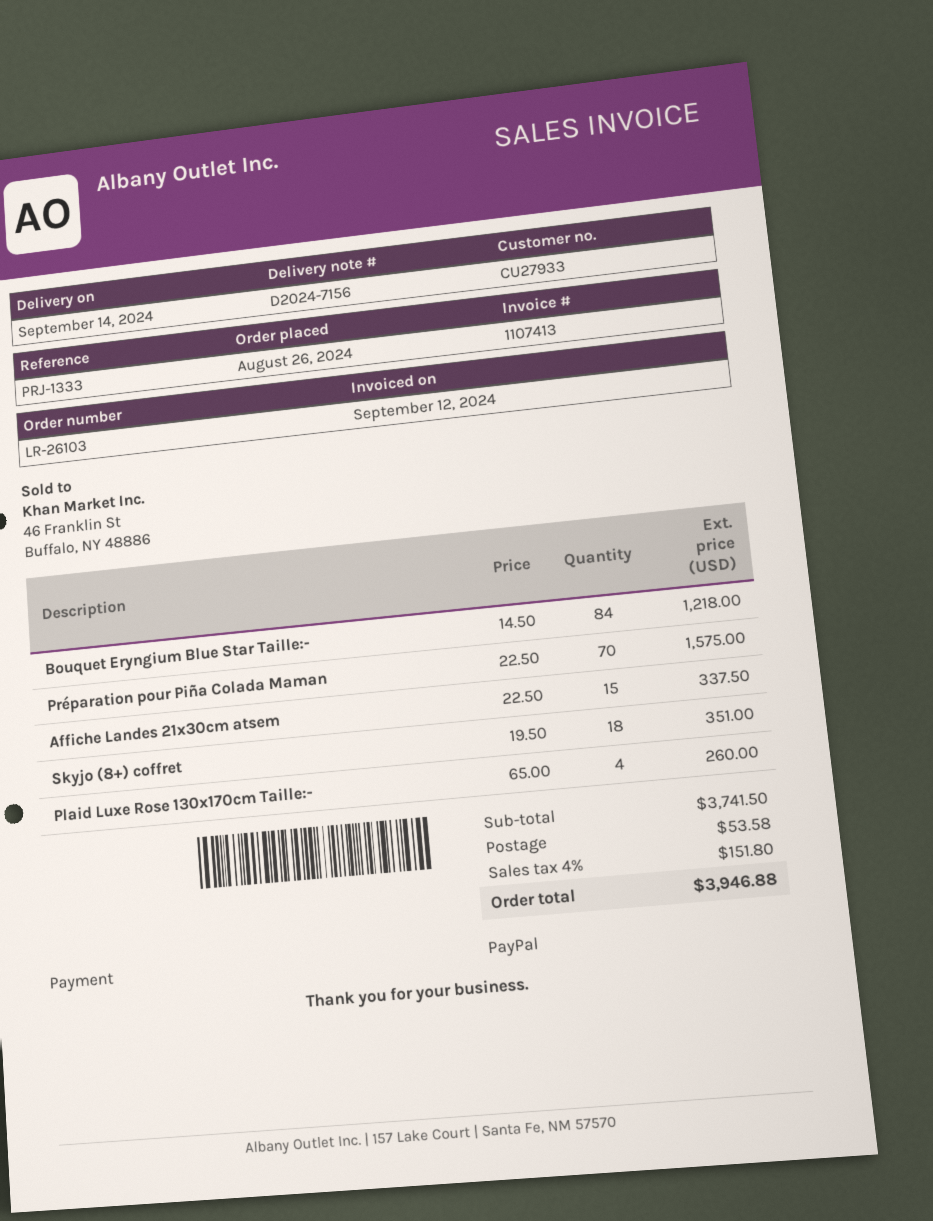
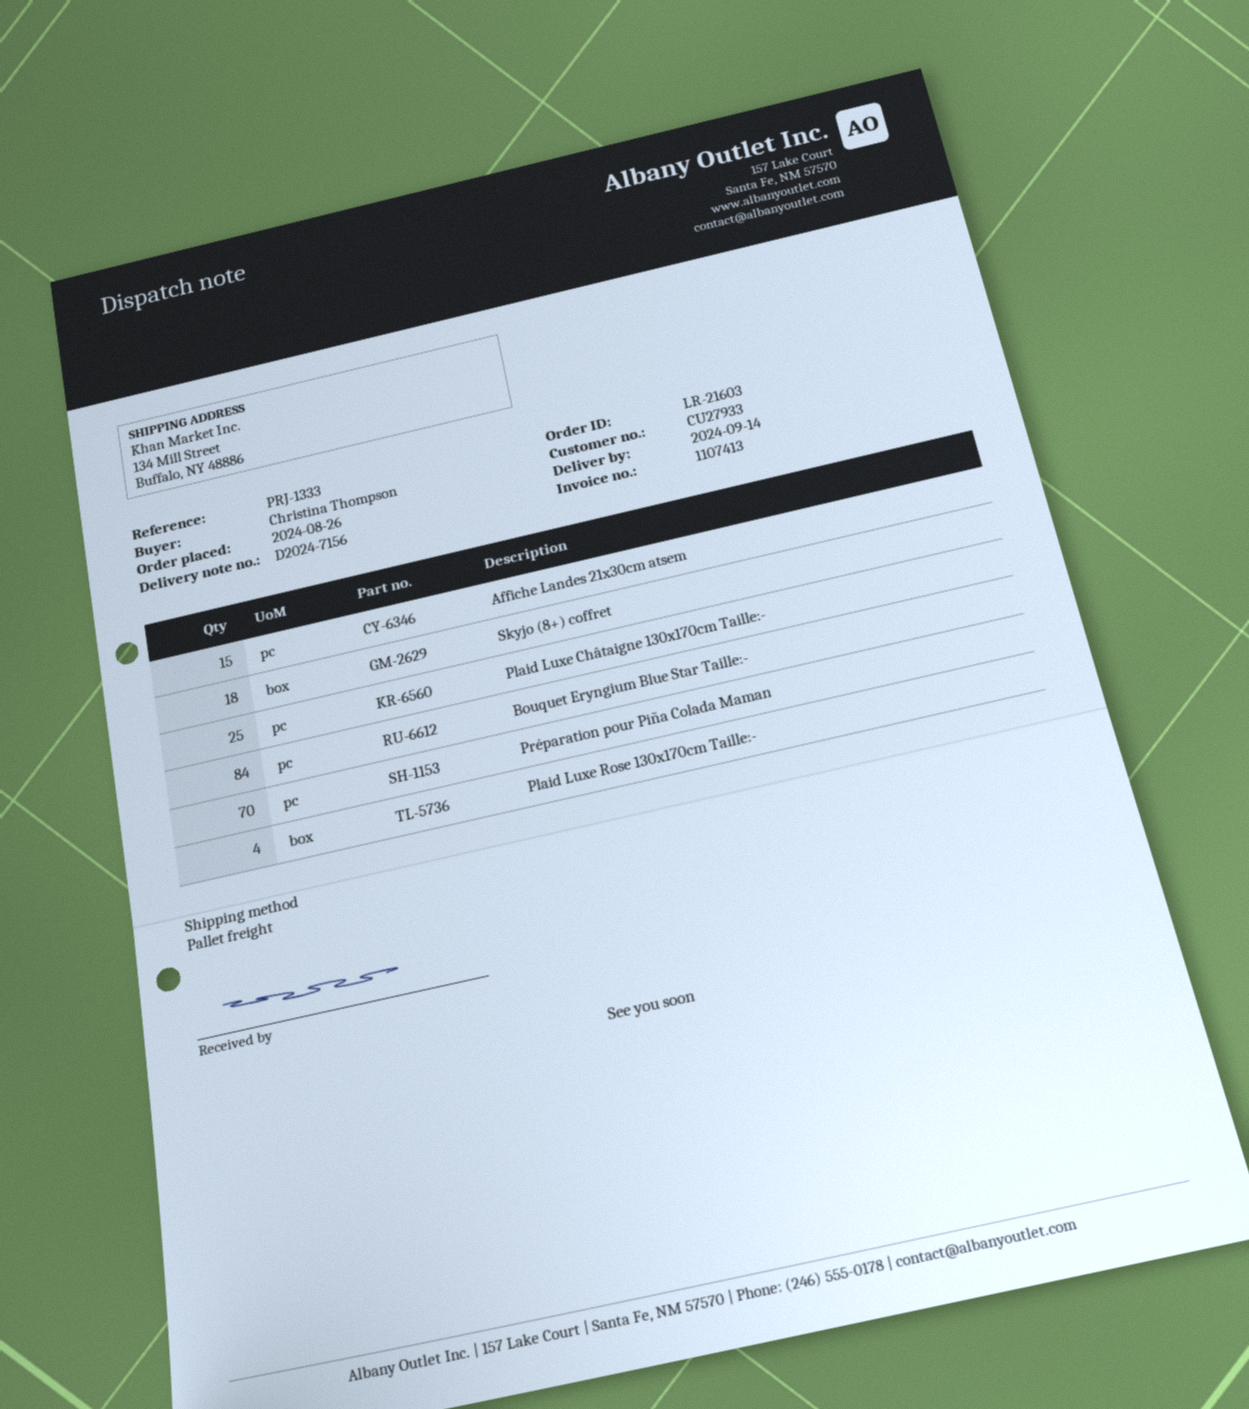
order number: LR-26103 -> LR-21603
Plaid Luxe Châtaigne 130x170cm Taille:-: none -> 25

